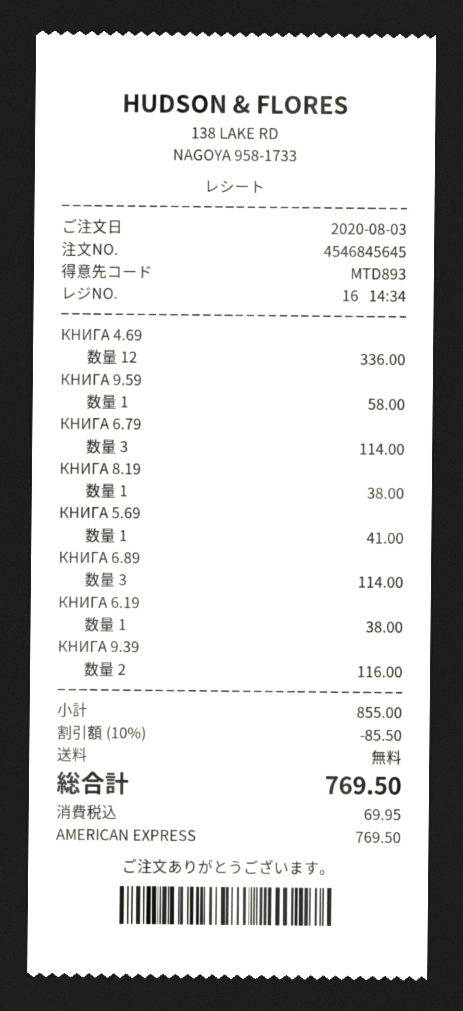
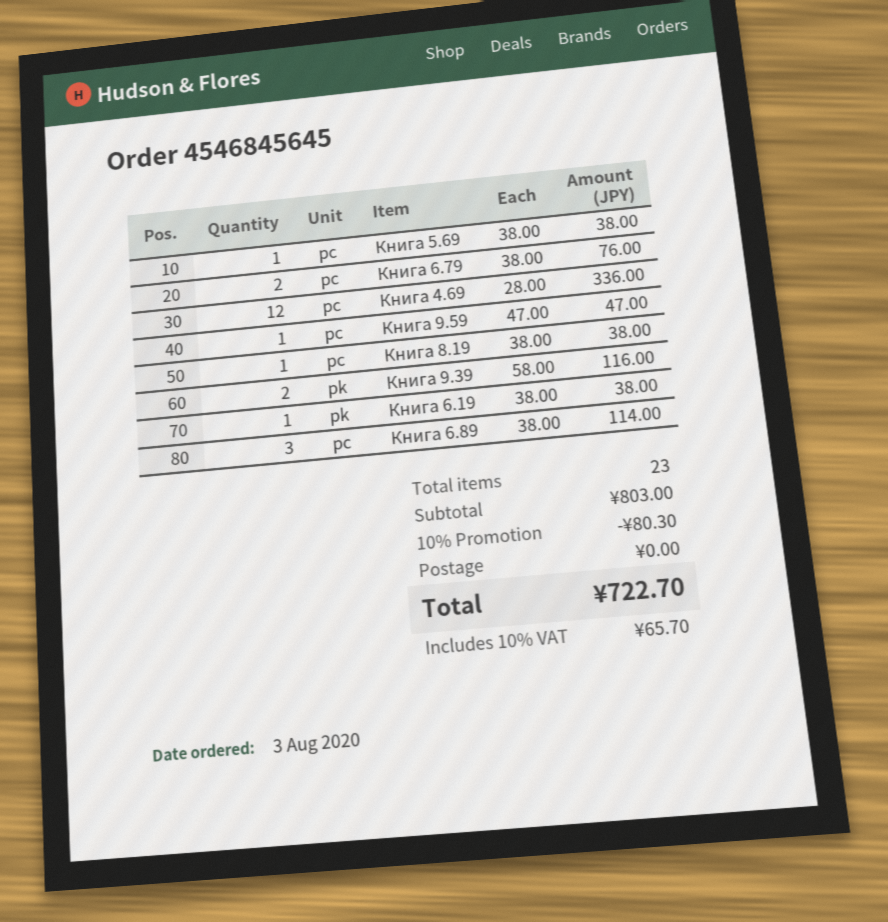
КНИГА 9.59: 1 for 58.00 -> 1 for 47.00
КНИГА 6.79: 3 for 114.00 -> 2 for 76.00
КНИГА 5.69: 1 for 41.00 -> 1 for 38.00
subtotal: 855.00 -> 803.00
discount: 10% = 85.50 -> 10% = 80.30
tax: 69.95 -> 65.70
total: 769.50 -> 722.70

